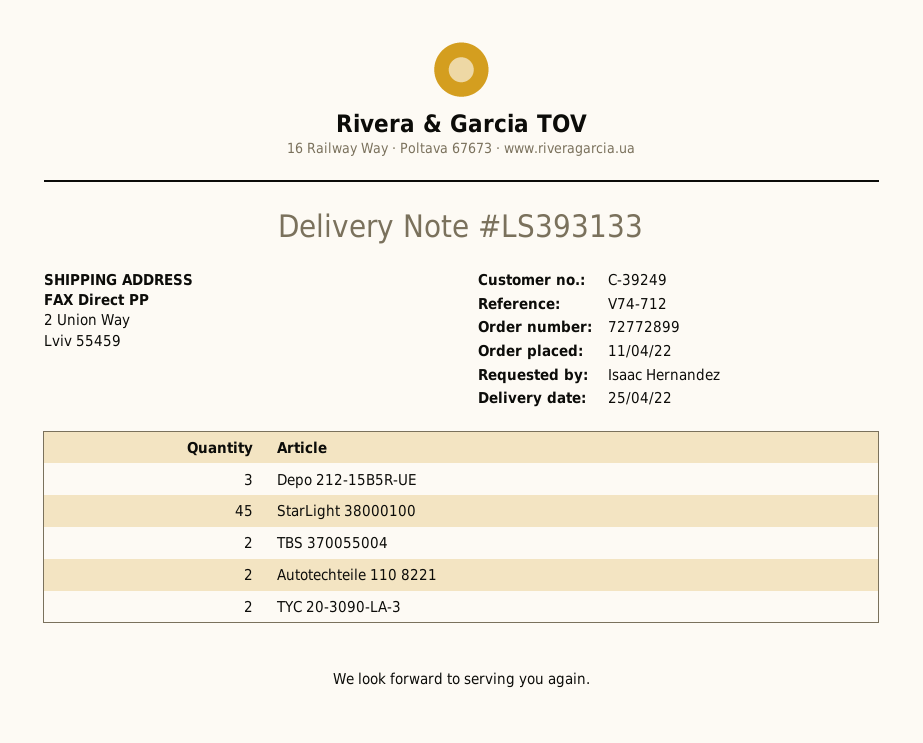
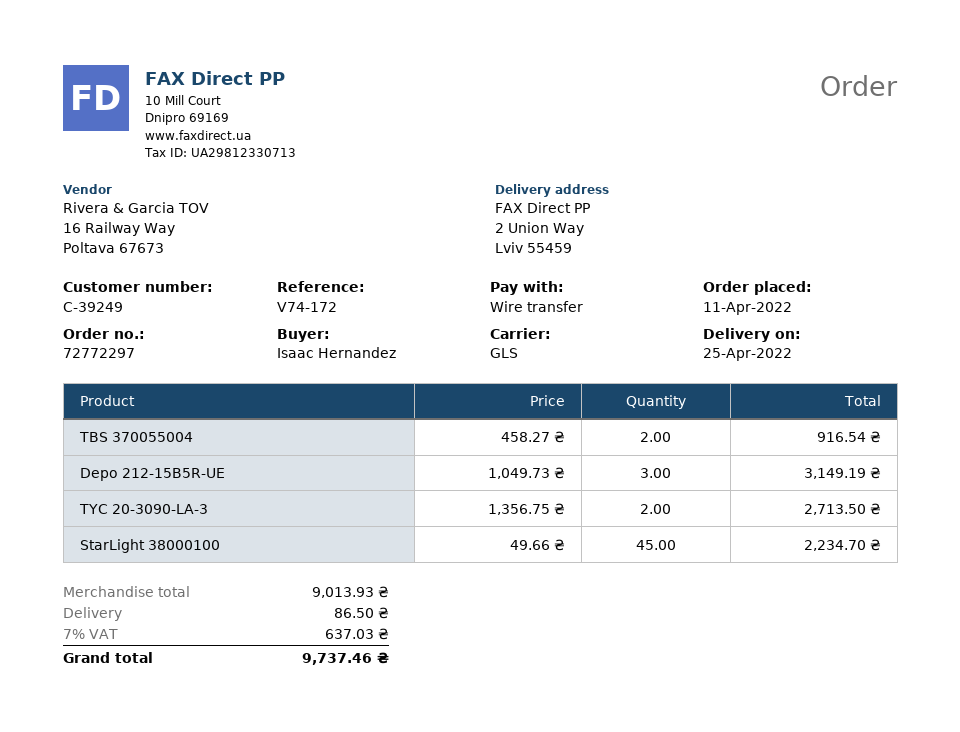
order number: 72772899 -> 72772297
reference: V74-712 -> V74-172
Autotechteile 110 8221: 2 -> none

